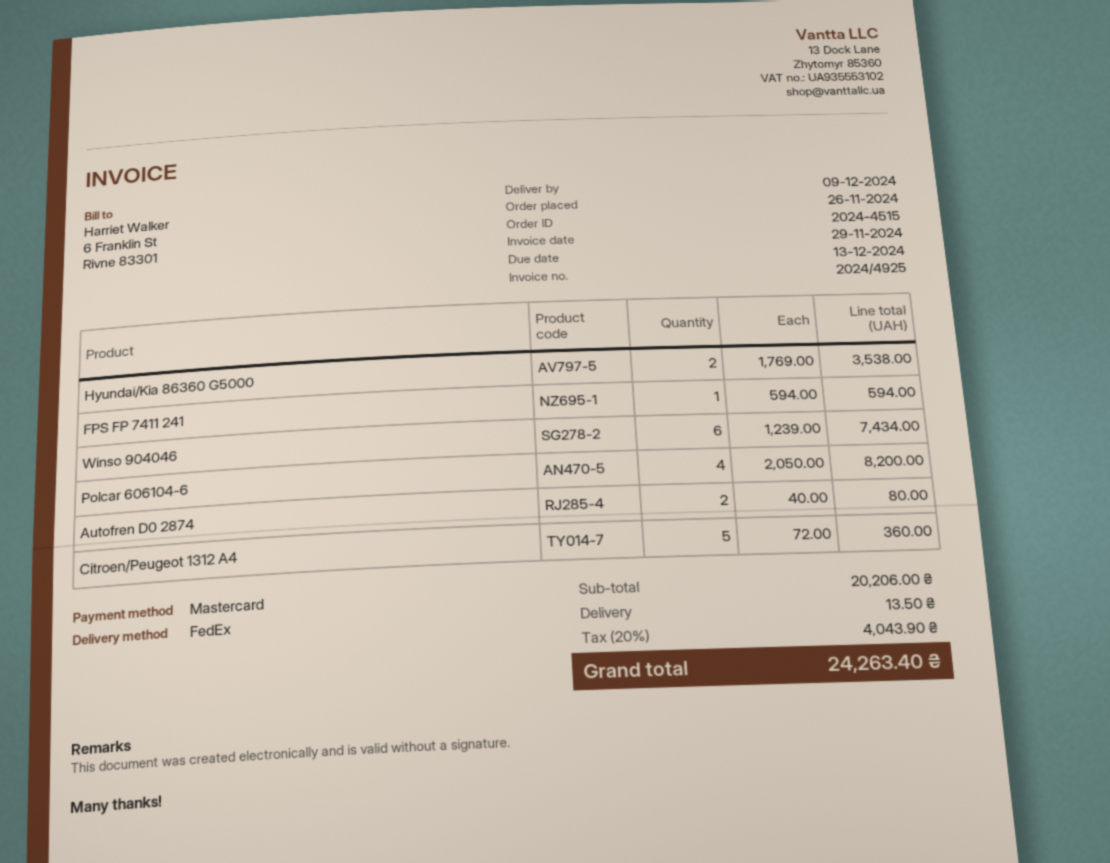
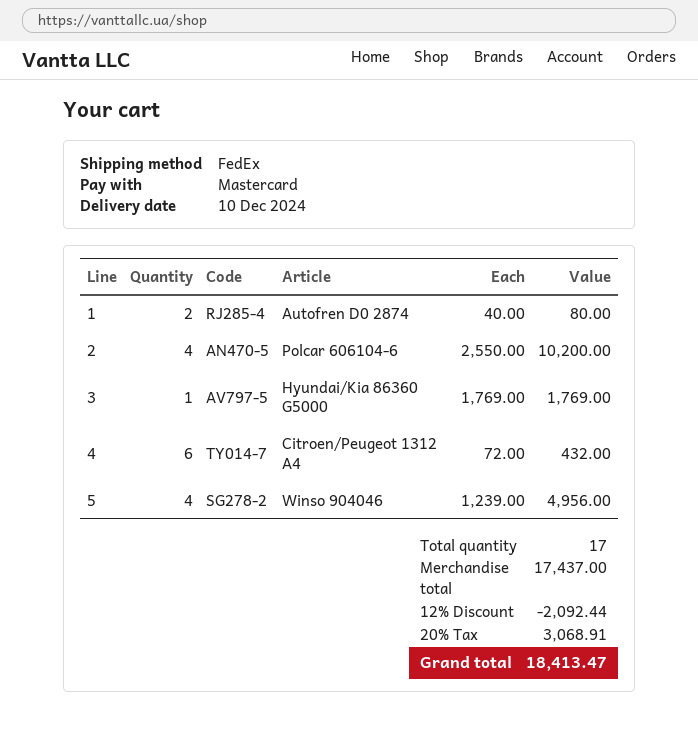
delivery date: 2024-12-09 -> 2024-12-10
Hyundai/Kia 86360 G5000: 2 x 1769.00 = 3538.00 -> 1 x 1769.00 = 1769.00
FPS FP 7411 241: 1 x 594.00 = 594.00 -> none
Winso 904046: 6 x 1239.00 = 7434.00 -> 4 x 1239.00 = 4956.00
Polcar 606104-6: 4 x 2050.00 = 8200.00 -> 4 x 2550.00 = 10200.00
Citroen/Peugeot 1312 A4: 5 x 72.00 = 360.00 -> 6 x 72.00 = 432.00
subtotal: 20206.00 -> 17437.00
discount: none -> 12% = 2092.44
shipping: 13.50 -> none
tax: 20% = 4043.90 -> 20% = 3068.91
total: 24263.40 -> 18413.47

